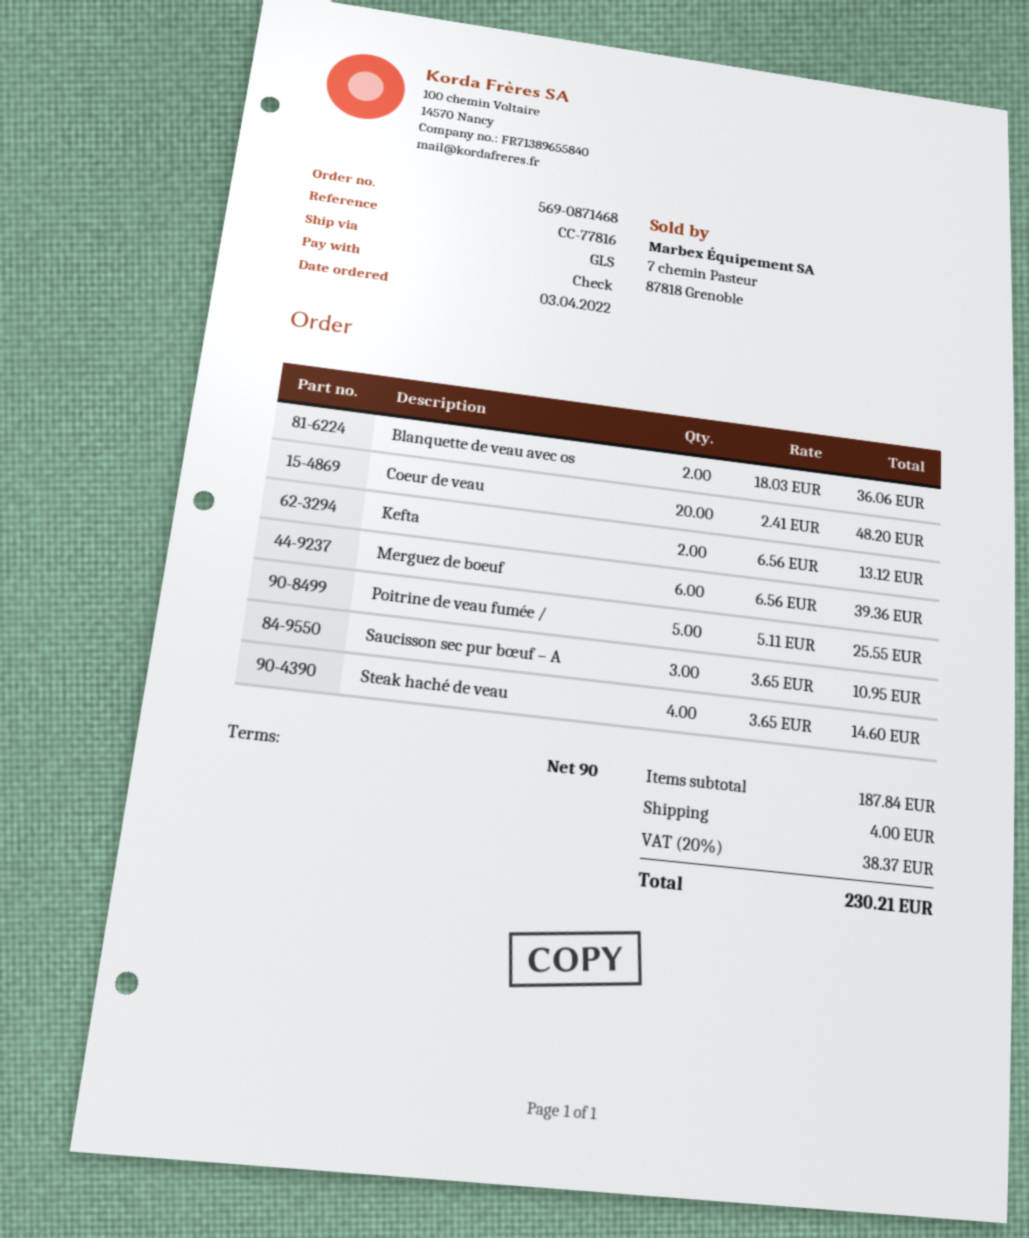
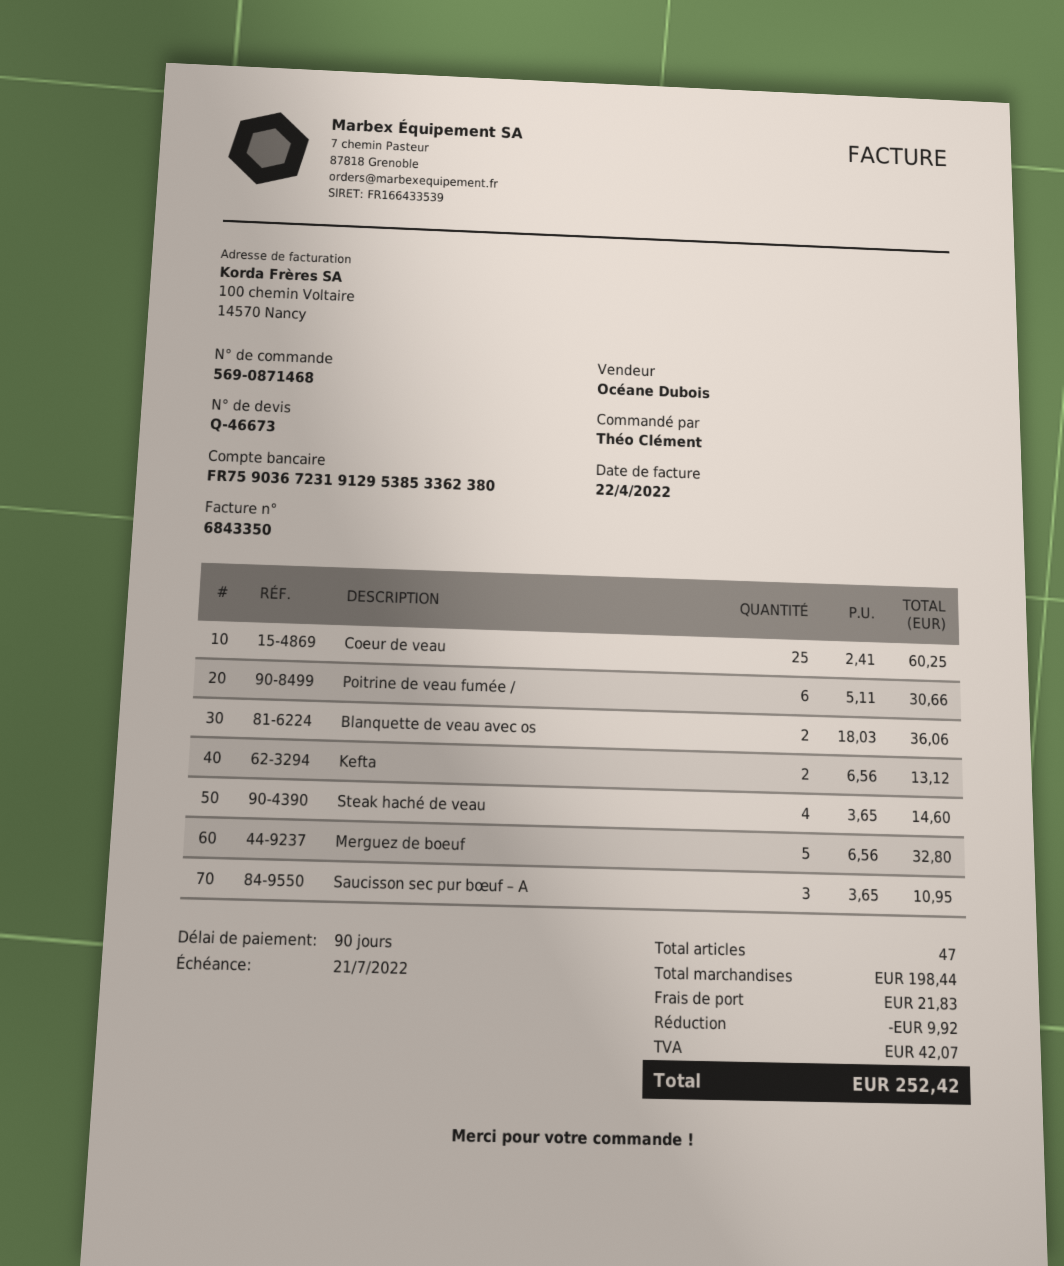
Coeur de veau: 20 x 2.41 = 48.20 -> 25 x 2.41 = 60.25
Merguez de boeuf: 6 x 6.56 = 39.36 -> 5 x 6.56 = 32.80
Poitrine de veau fumée /: 5 x 5.11 = 25.55 -> 6 x 5.11 = 30.66
subtotal: 187.84 -> 198.44
discount: none -> 9.92
shipping: 4.00 -> 21.83
tax: 38.37 -> 42.07
total: 230.21 -> 252.42

